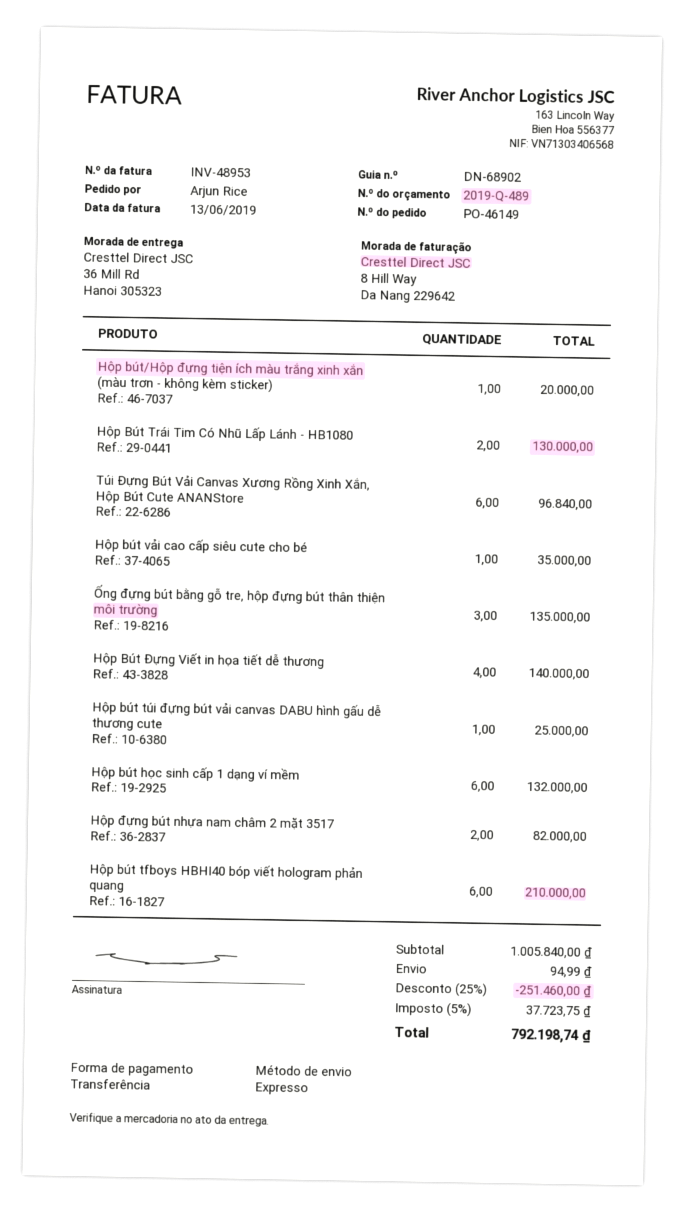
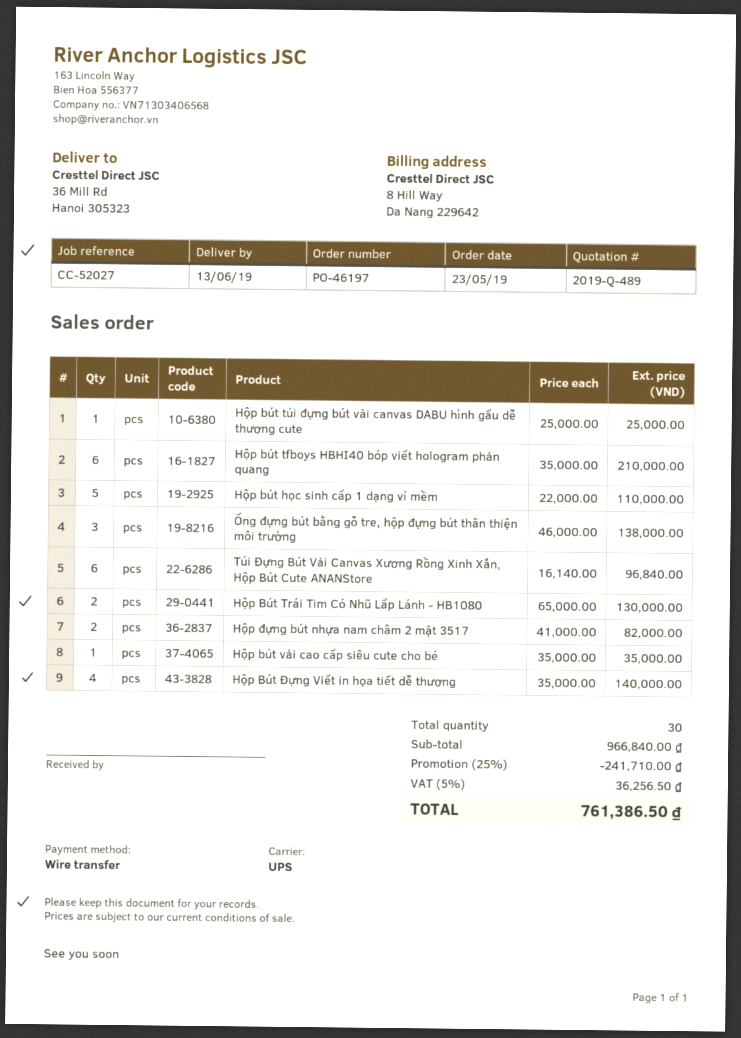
order number: PO-46149 -> PO-46197
shipping method: express -> UPS
Hộp bút/Hộp đựng tiện ích màu trắng xinh xắn (màu trơn - không kèm sticker): 1 for 20000.00 -> none
Ống đựng bút bằng gỗ tre, hộp đựng bút thân thiện môi trường: 3 for 135000.00 -> 3 for 138000.00
Hộp bút học sinh cấp 1 dạng ví mềm: 6 for 132000.00 -> 5 for 110000.00
subtotal: 1005840.00 -> 966840.00
discount: 25% = 251460.00 -> 25% = 241710.00
shipping: 94.99 -> none
tax: 5% = 37723.75 -> 5% = 36256.50
total: 792198.74 -> 761386.50

